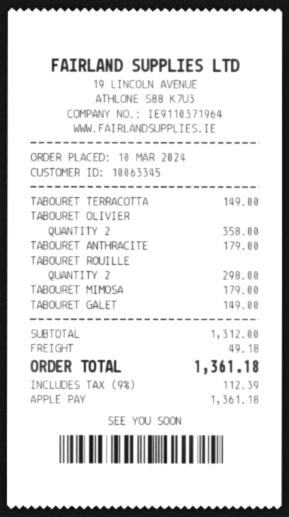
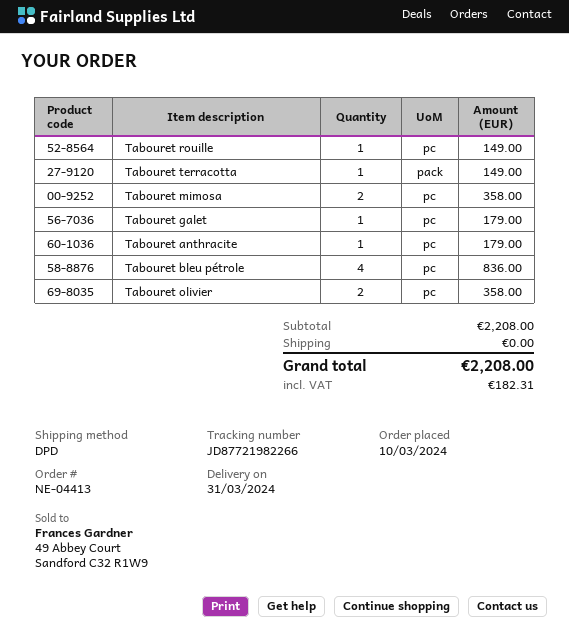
TABOURET ROUILLE: 2 for 298.00 -> 1 for 149.00
TABOURET MIMOSA: 1 for 179.00 -> 2 for 358.00
TABOURET GALET: 1 for 149.00 -> 1 for 179.00
Tabouret bleu pétrole: none -> 4 for 836.00
subtotal: 1312.00 -> 2208.00
shipping: 49.18 -> 0.00
tax: 112.39 -> 182.31
total: 1361.18 -> 2208.00

